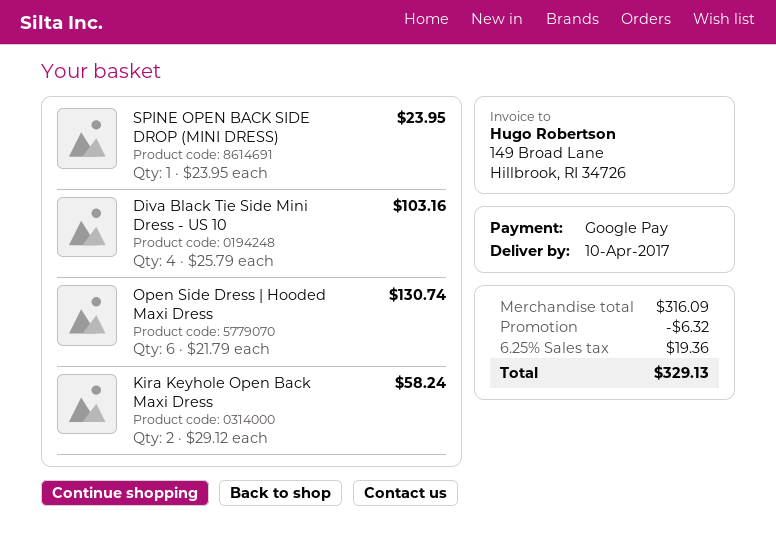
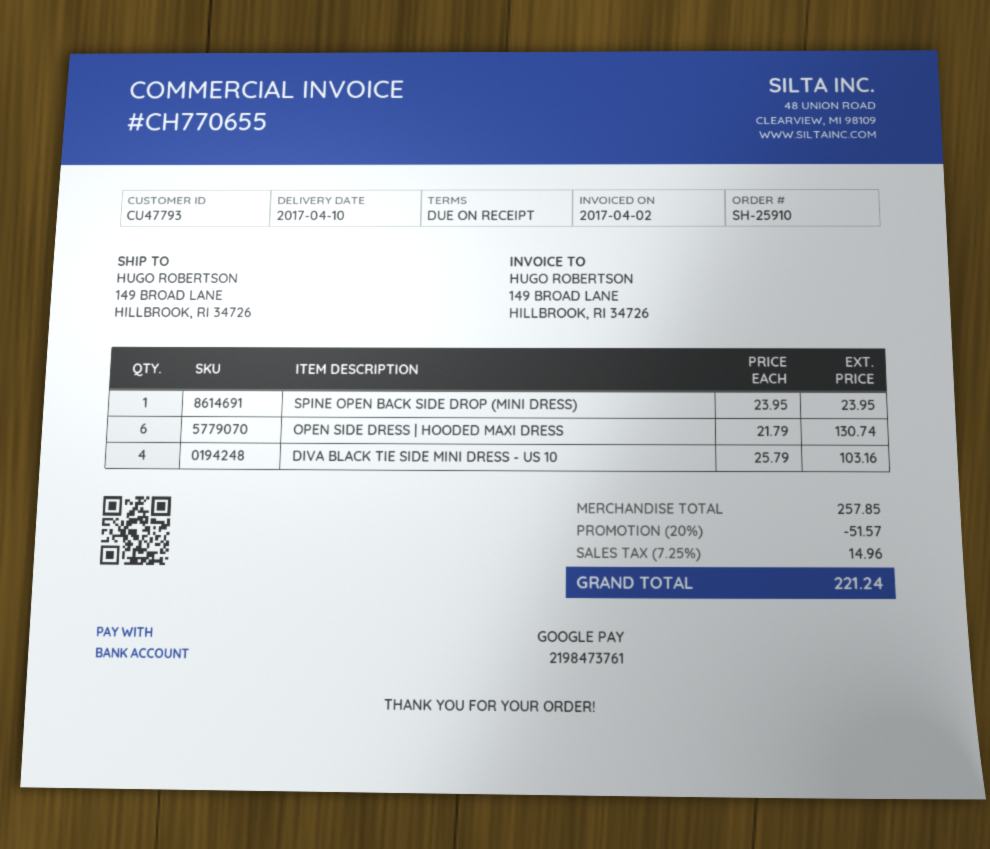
Kira Keyhole Open Back Maxi Dress: 2 x 29.12 = 58.24 -> none
subtotal: 316.09 -> 257.85
discount: 6.32 -> 51.57
tax: 6.25% = 19.36 -> 7.25% = 14.96
total: 329.13 -> 221.24

